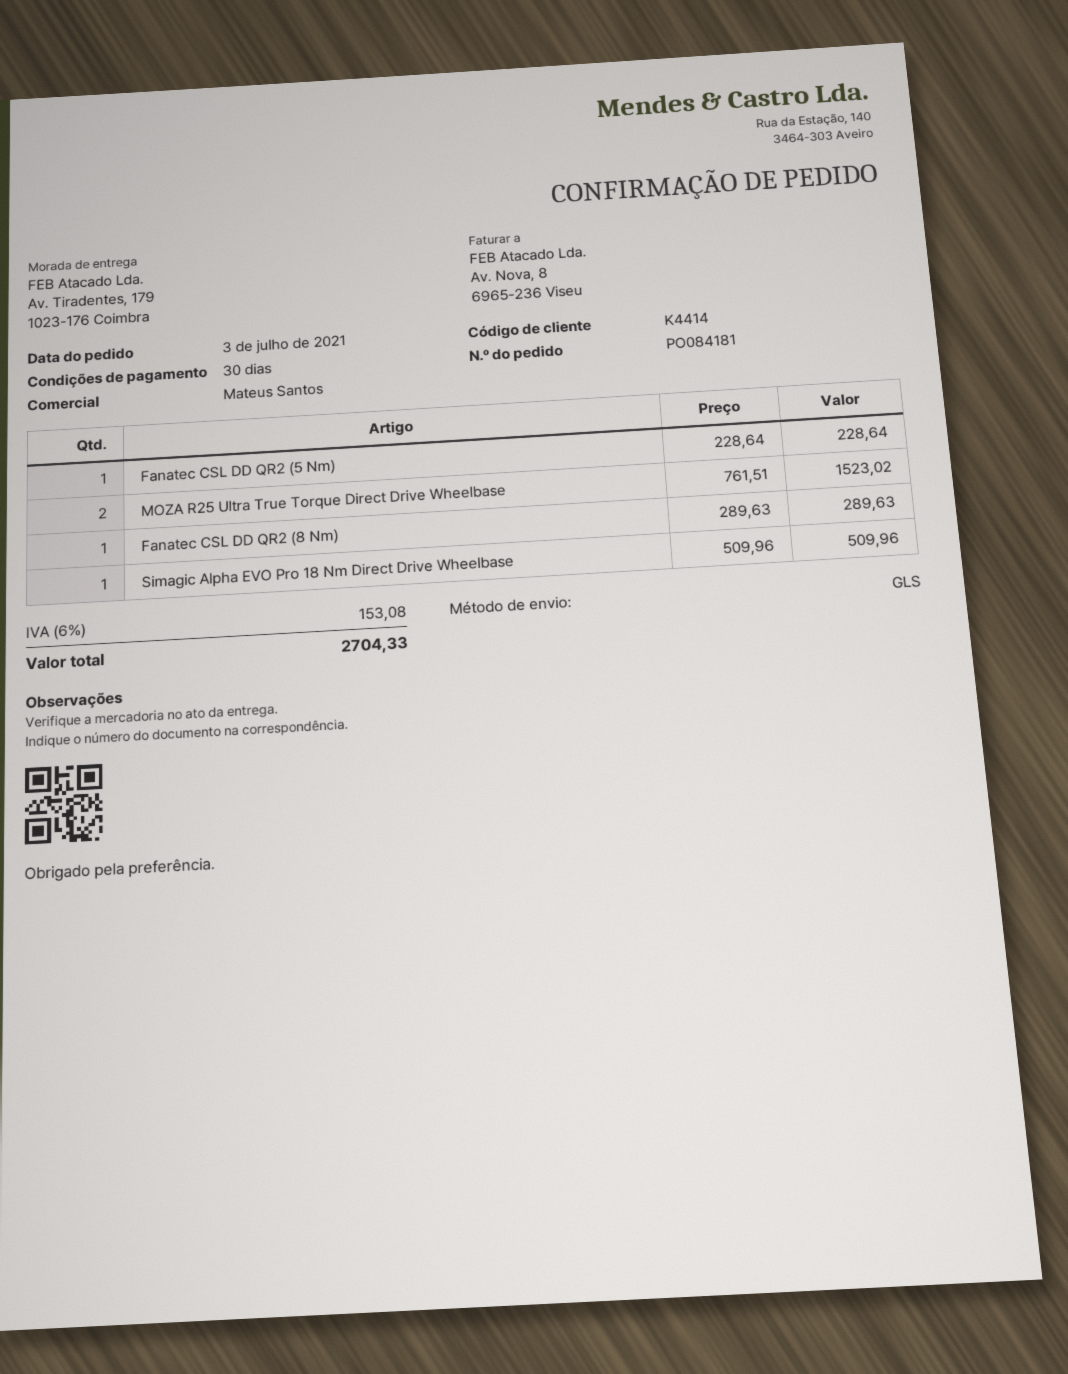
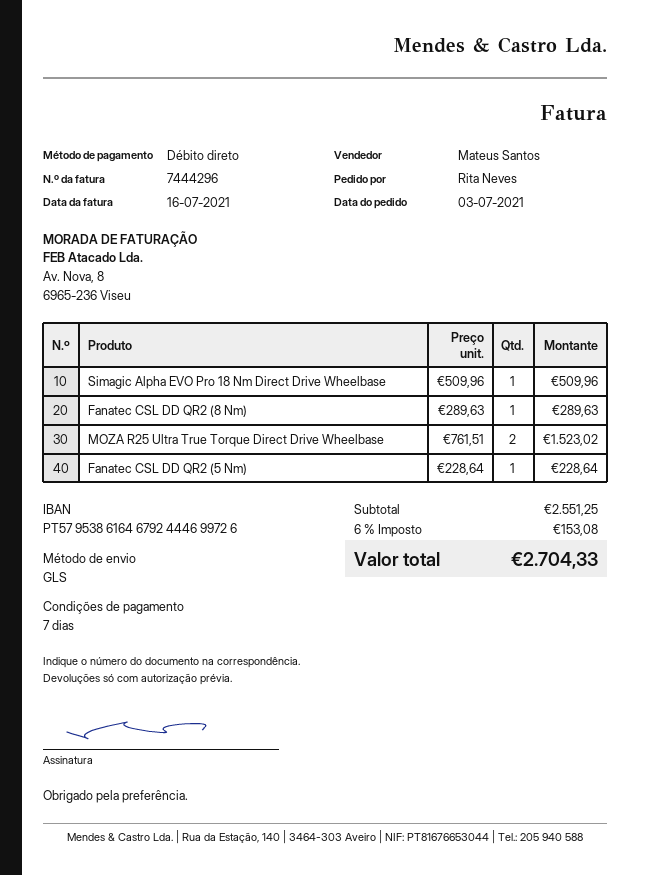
payment terms: 30 days -> 7 days

